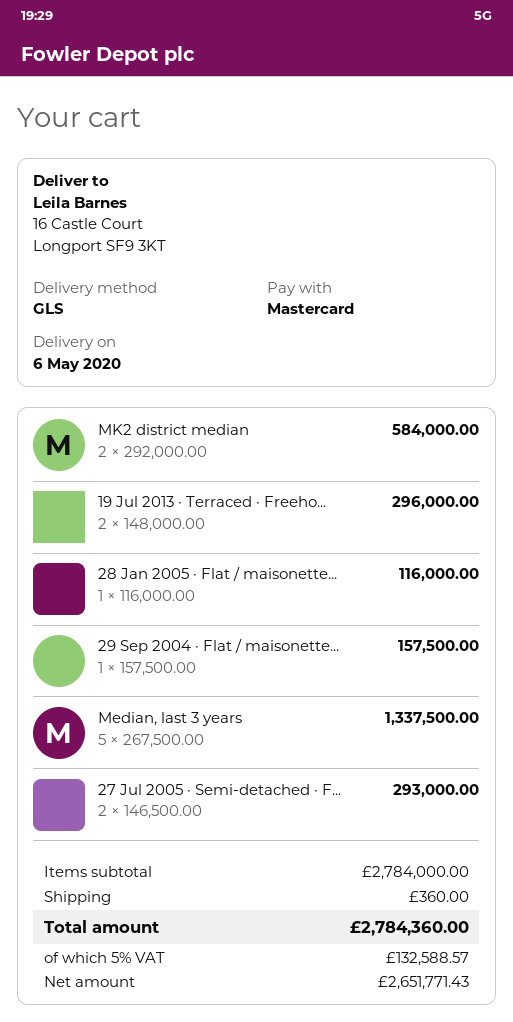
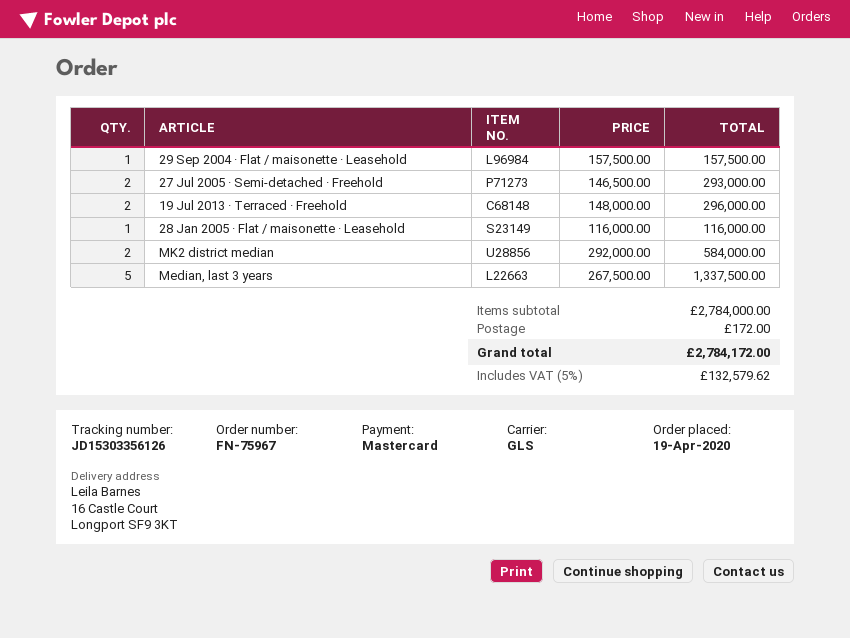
shipping: 360.00 -> 172.00
tax: 5% = 132588.57 -> 5% = 132579.62
total: 2784360.00 -> 2784172.00

